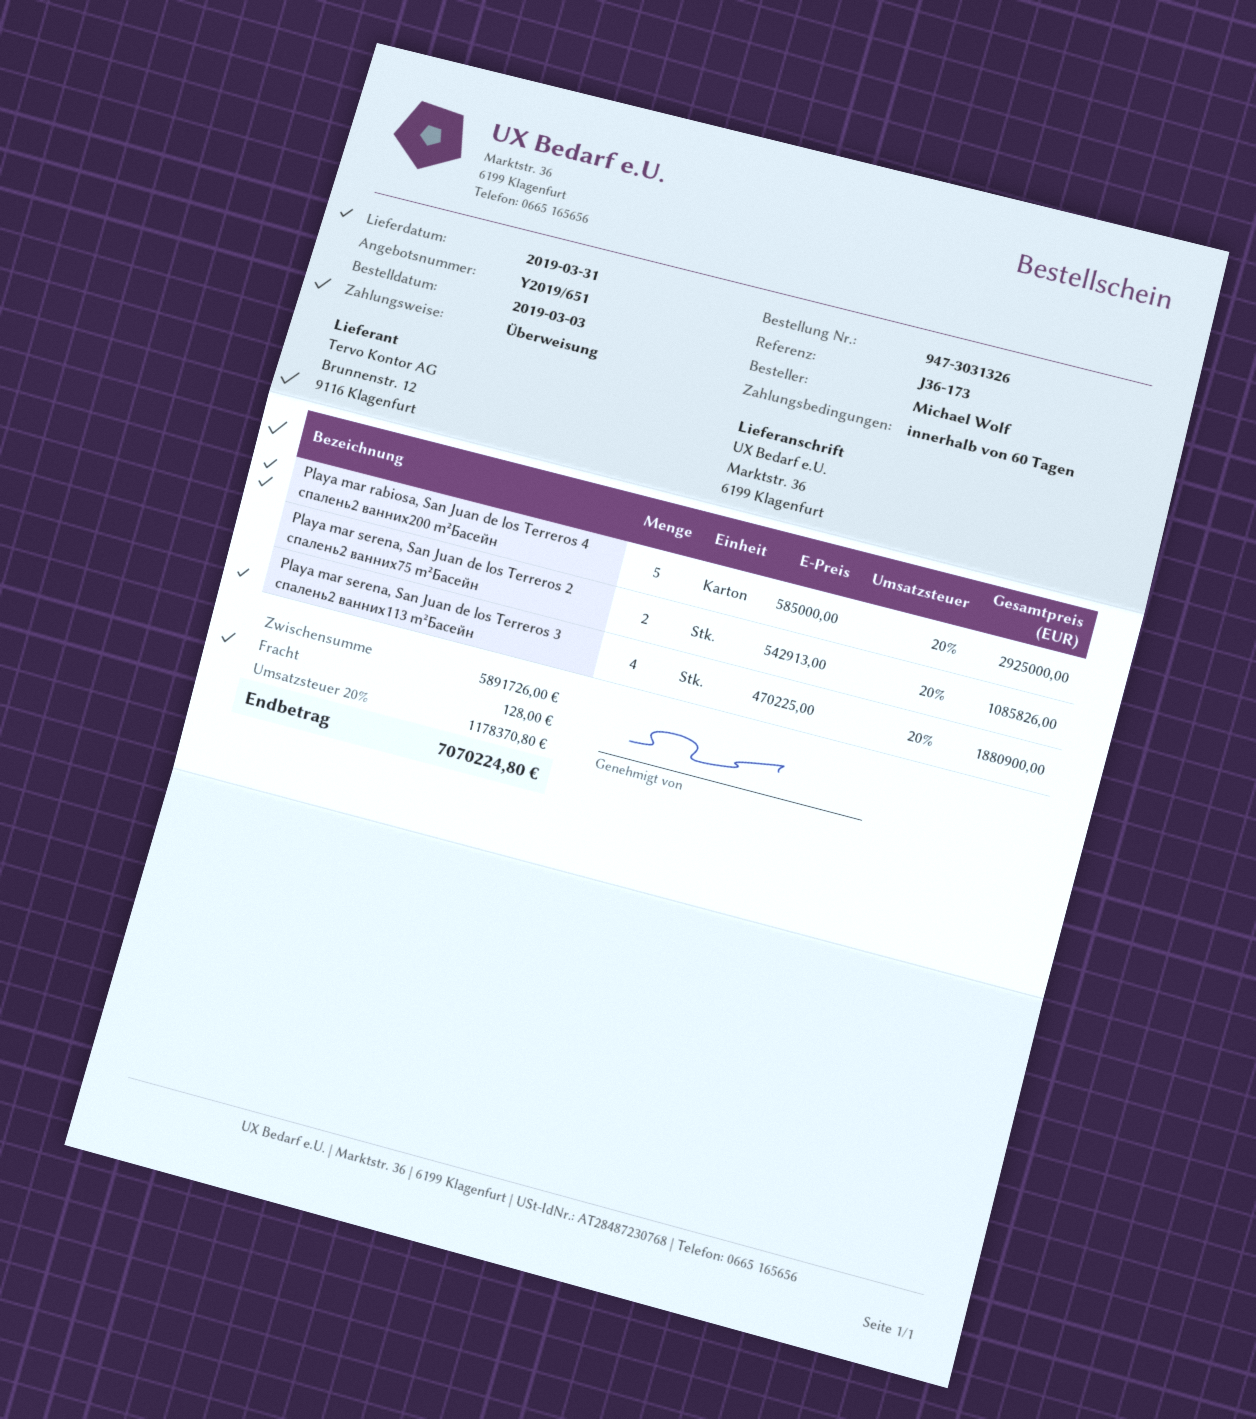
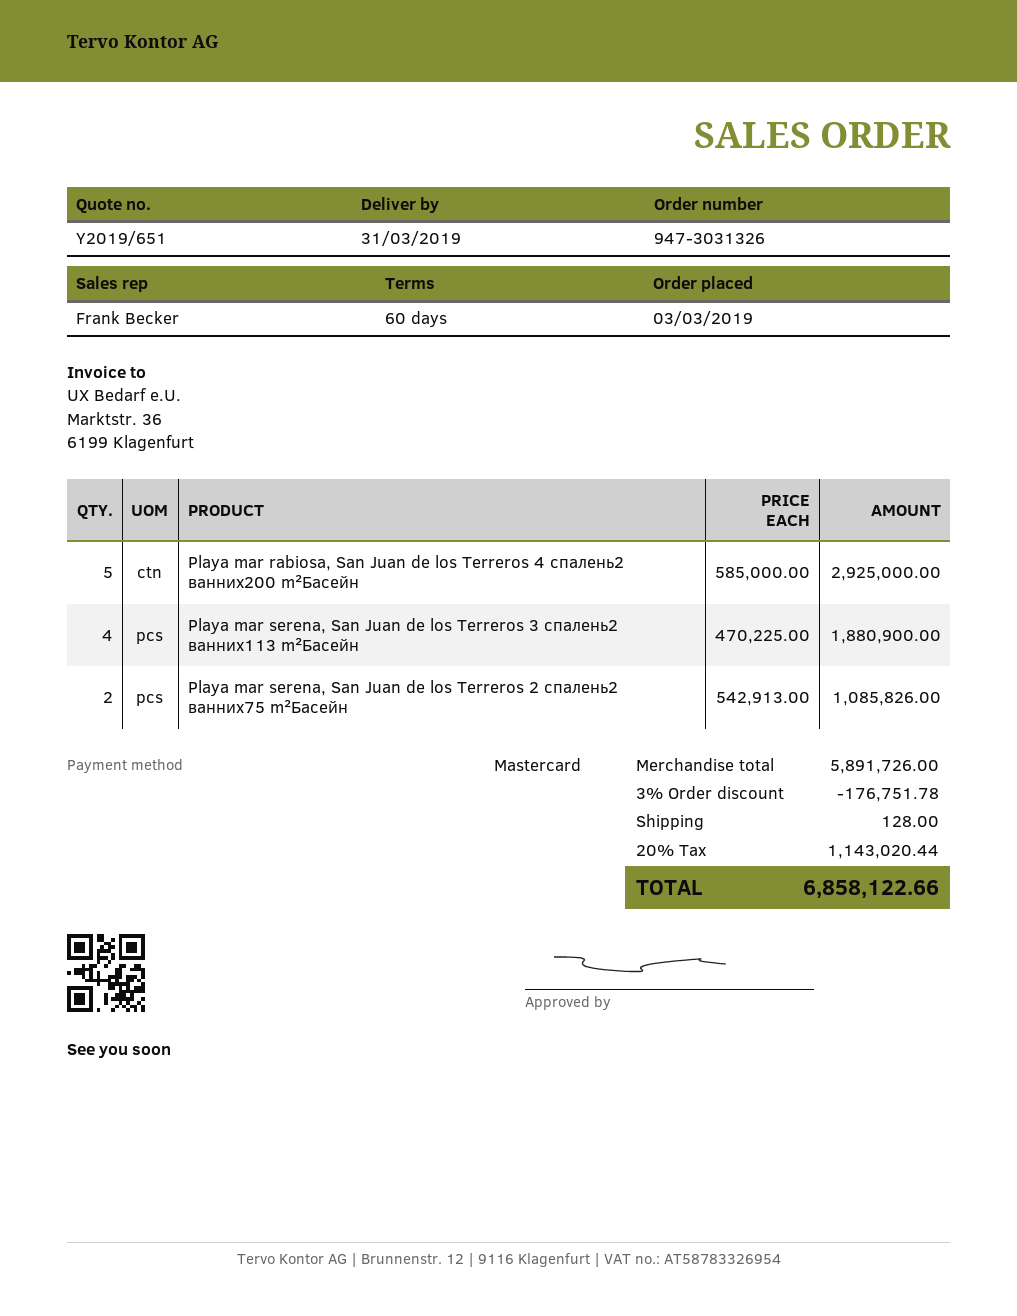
payment method: bank transfer -> Mastercard
discount: none -> 3% = 176751.78
tax: 20% = 1178370.80 -> 20% = 1143020.44
total: 7070224.80 -> 6858122.66

